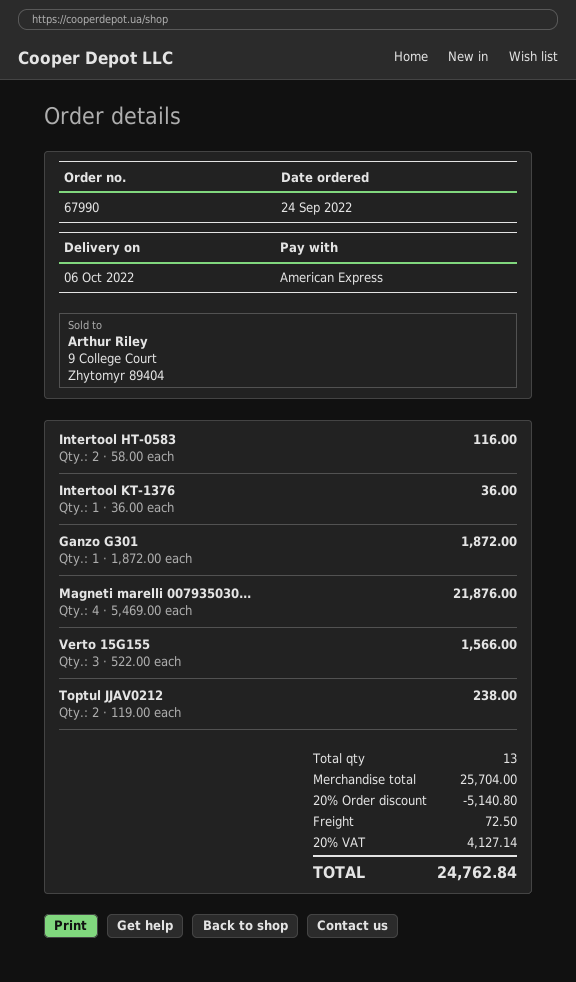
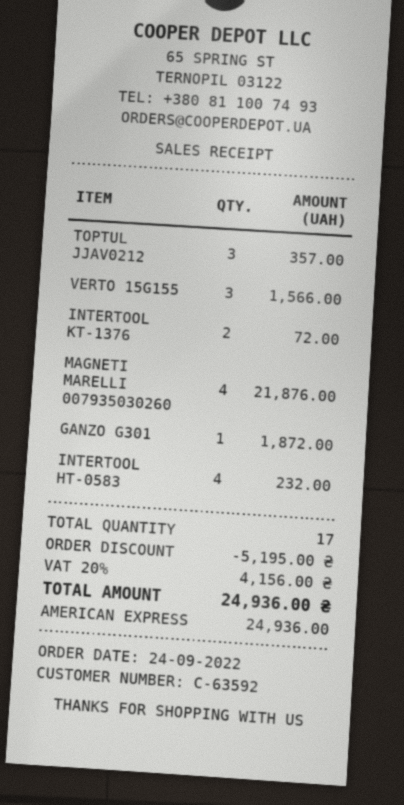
Intertool HT-0583: 2 for 116.00 -> 4 for 232.00
Intertool KT-1376: 1 for 36.00 -> 2 for 72.00
Toptul JJAV0212: 2 for 238.00 -> 3 for 357.00
total quantity: 13 -> 17
discount: 5140.80 -> 5195.00
shipping: 72.50 -> none
tax: 20% = 4127.14 -> 20% = 4156.00
total: 24762.84 -> 24936.00

